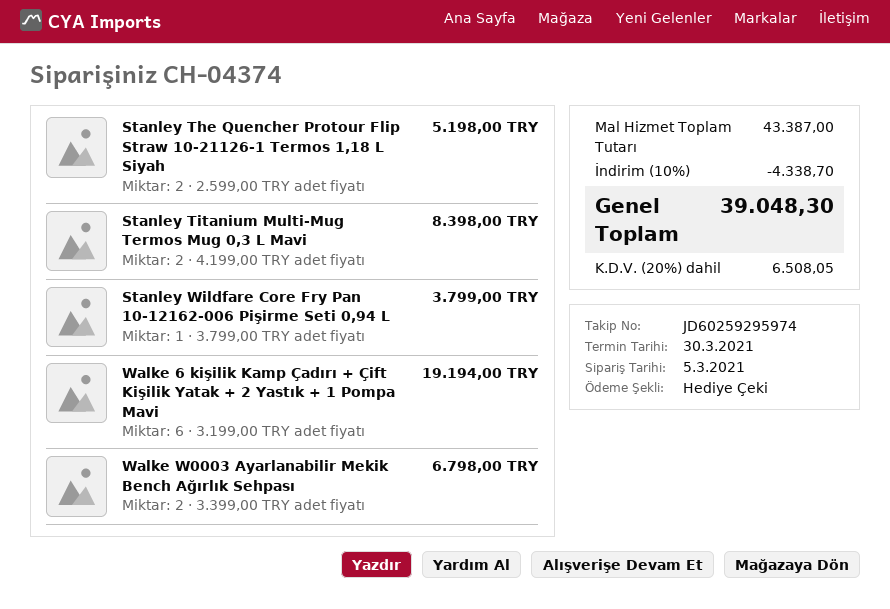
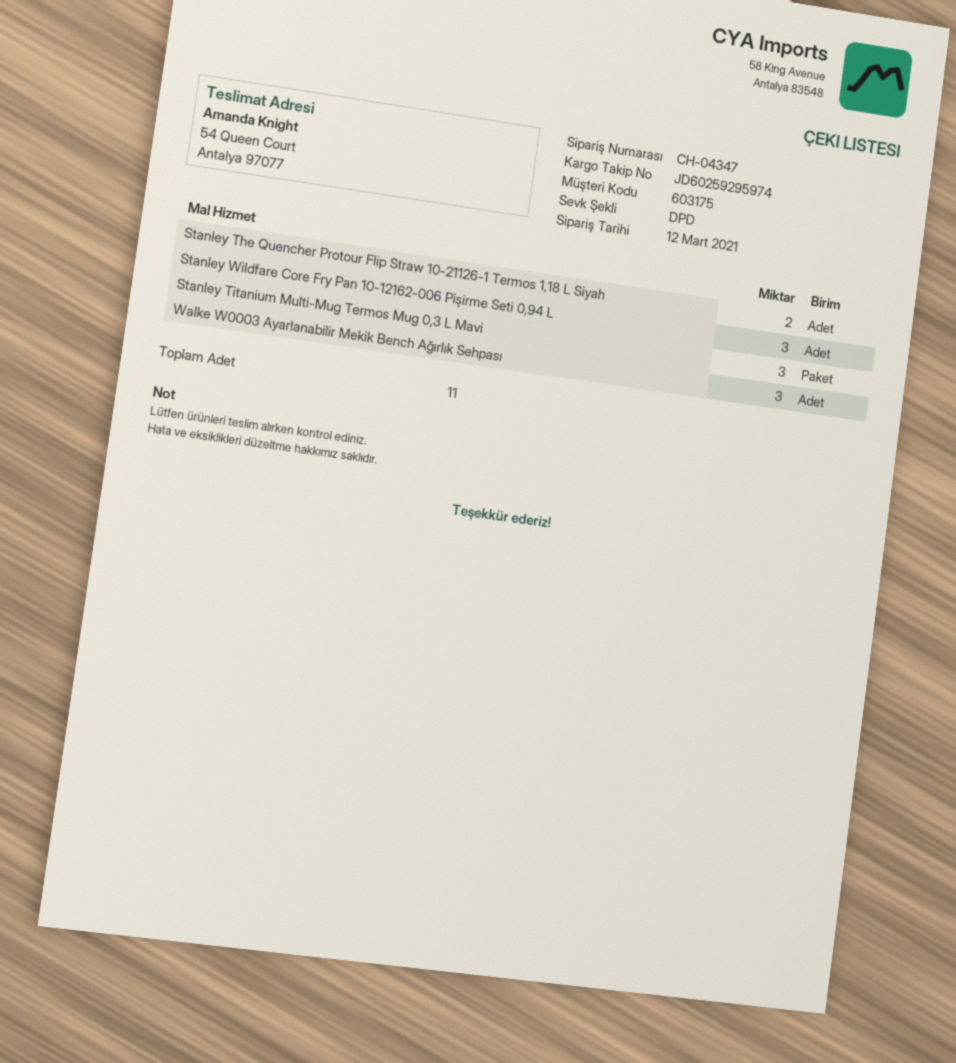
order number: CH-04374 -> CH-04347
order date: 2021-03-05 -> 2021-03-12
Stanley Titanium Multi-Mug Termos Mug 0,3 L Mavi: 2 -> 3
Stanley Wildfare Core Fry Pan 10-12162-006 Pişirme Seti 0,94 L: 1 -> 3
Walke 6 kişilik Kamp Çadırı + Çift Kişilik Yatak + 2 Yastık + 1 Pompa Mavi: 6 -> none
Walke W0003 Ayarlanabilir Mekik Bench Ağırlık Sehpası: 2 -> 3

